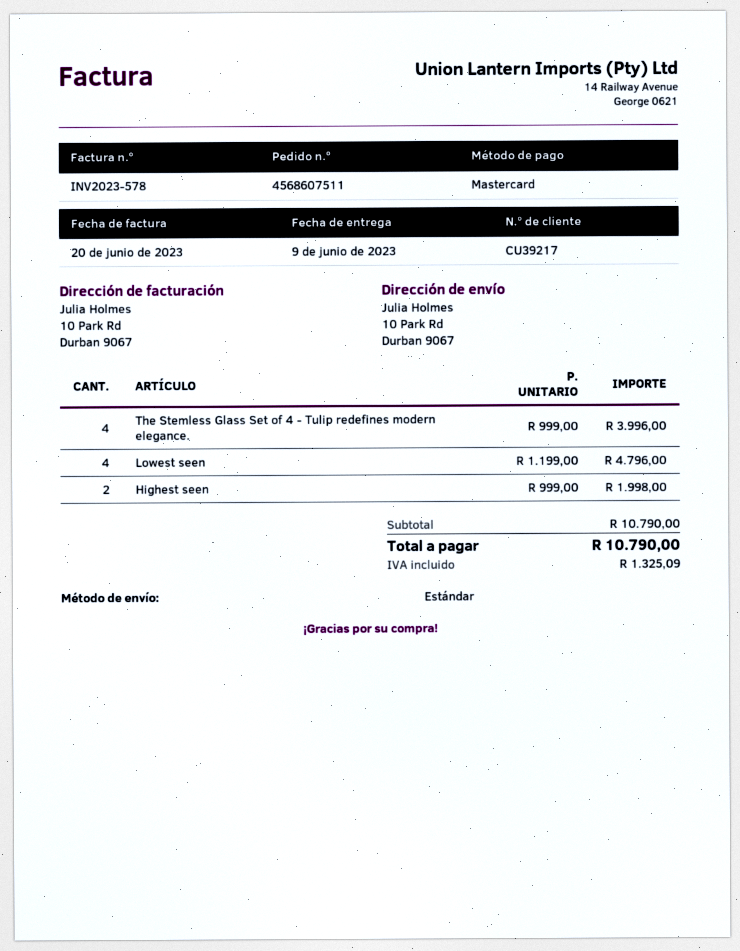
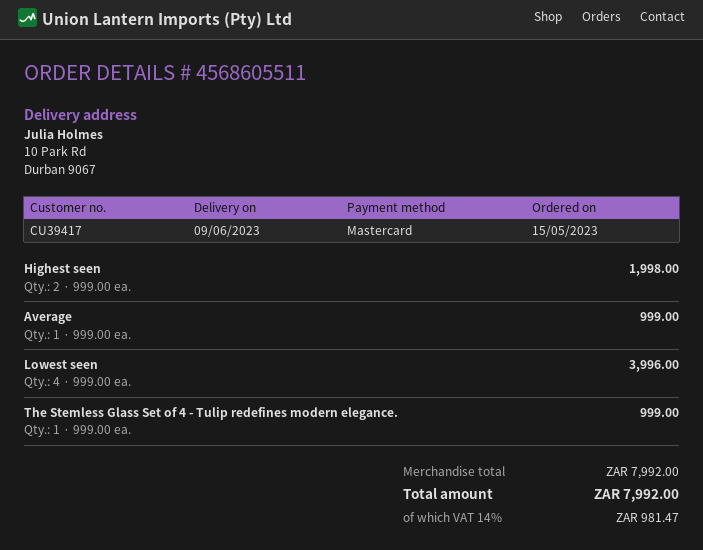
order number: 4568607511 -> 4568605511
customer number: CU39217 -> CU39417
The Stemless Glass Set of 4 - Tulip redefines modern elegance.: 4 x 999.00 = 3996.00 -> 1 x 999.00 = 999.00
Lowest seen: 4 x 1199.00 = 4796.00 -> 4 x 999.00 = 3996.00
Average: none -> 1 x 999.00 = 999.00
subtotal: 10790.00 -> 7992.00
tax: 1325.09 -> 981.47
total: 10790.00 -> 7992.00

